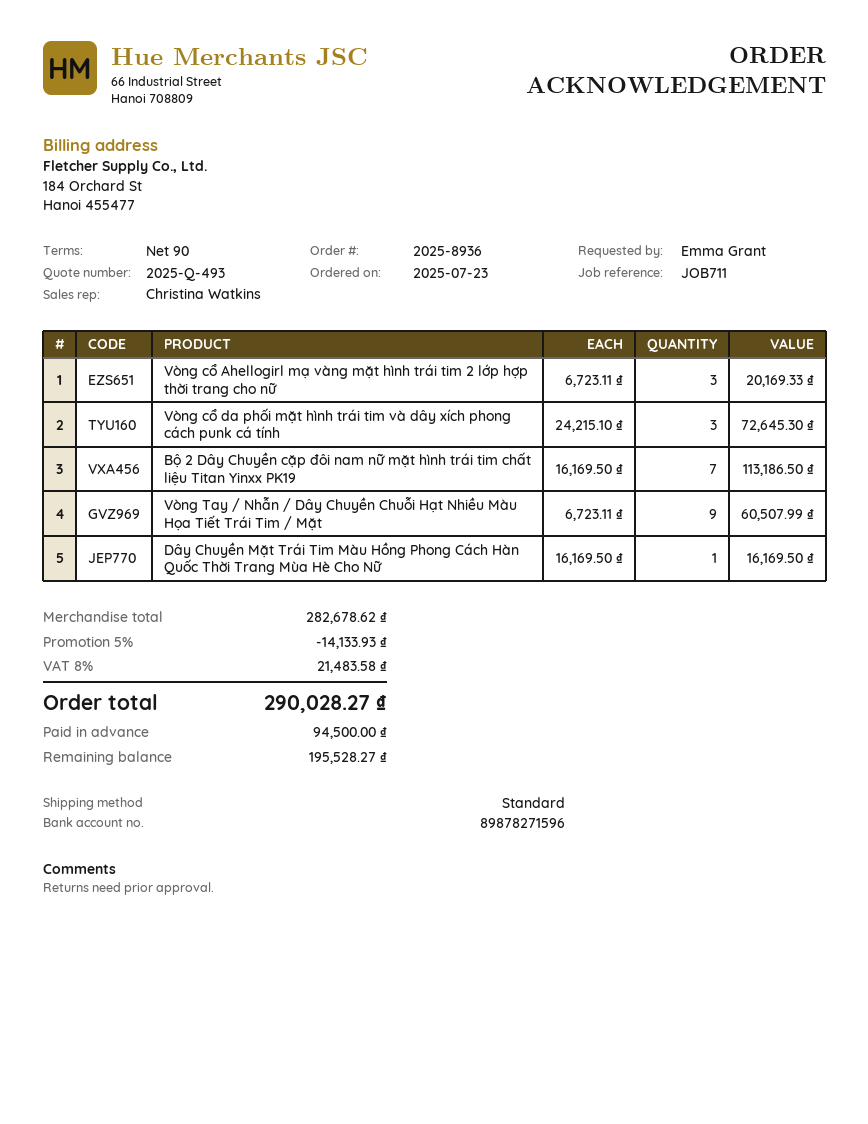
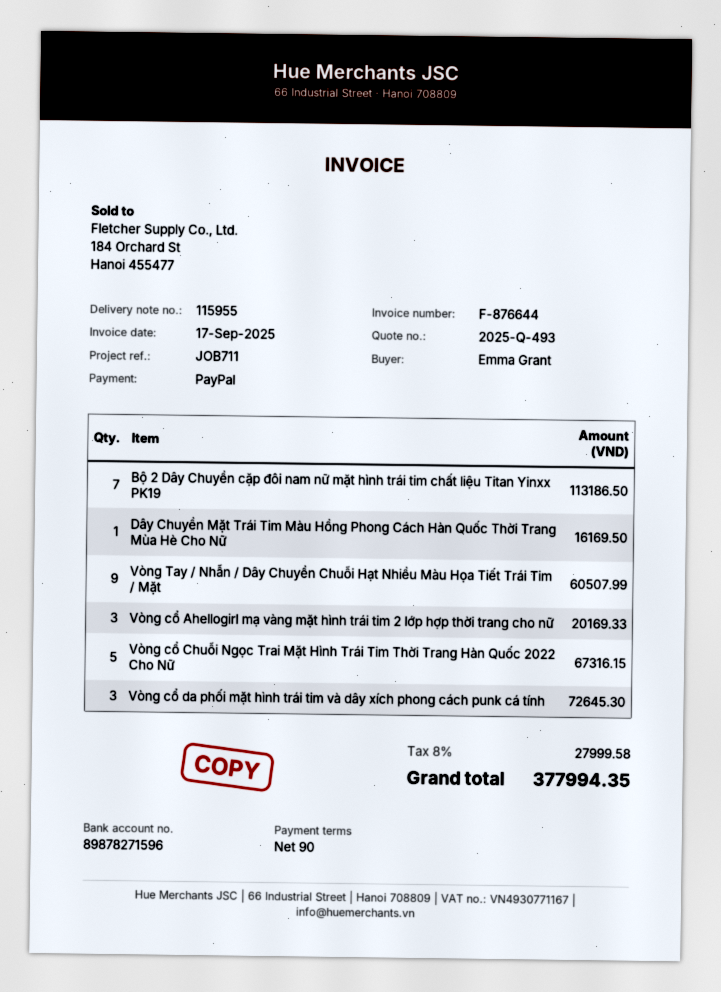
Vòng cổ Chuỗi Ngọc Trai Mặt Hình Trái Tim Thời Trang Hàn Quốc 2022 Cho Nữ: none -> 5 for 67316.15
discount: 5% = 14133.93 -> none
tax: 8% = 21483.58 -> 8% = 27999.58
total: 290028.27 -> 377994.35

